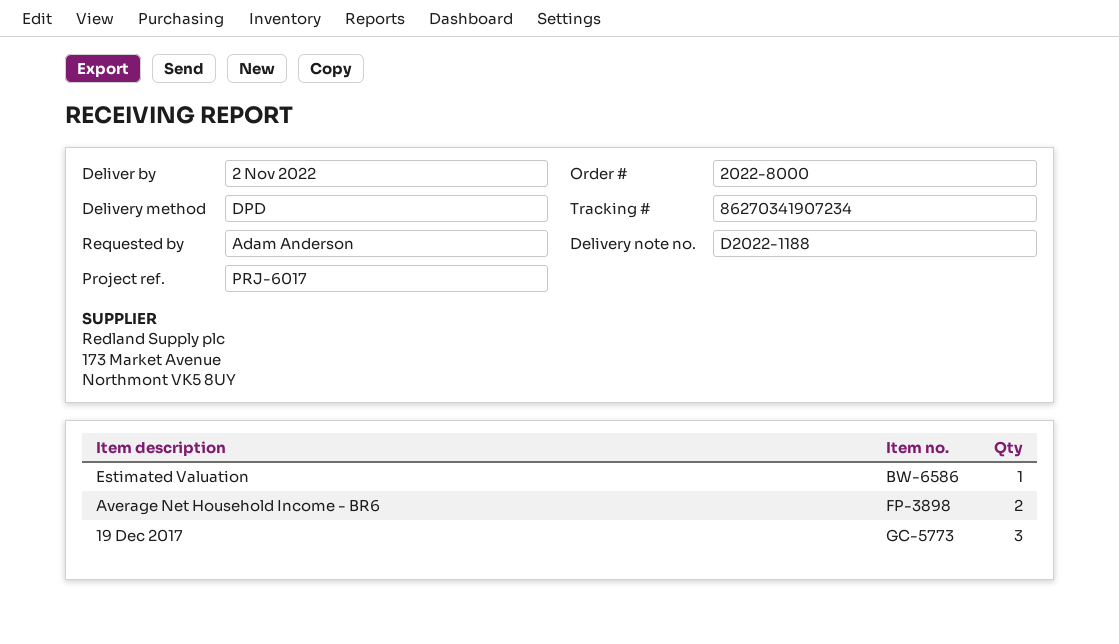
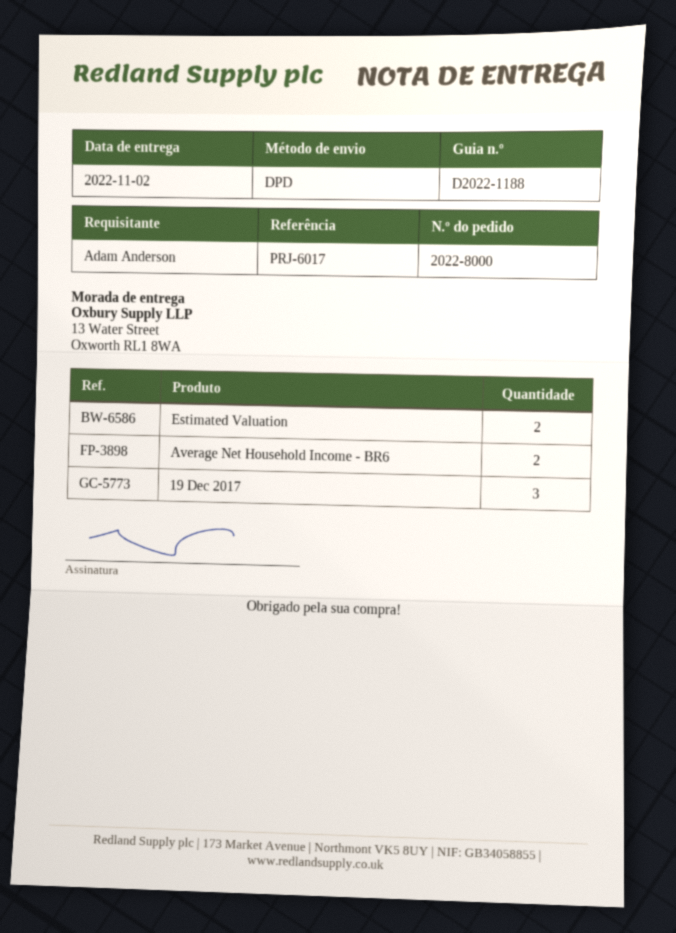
Estimated Valuation: 1 -> 2

